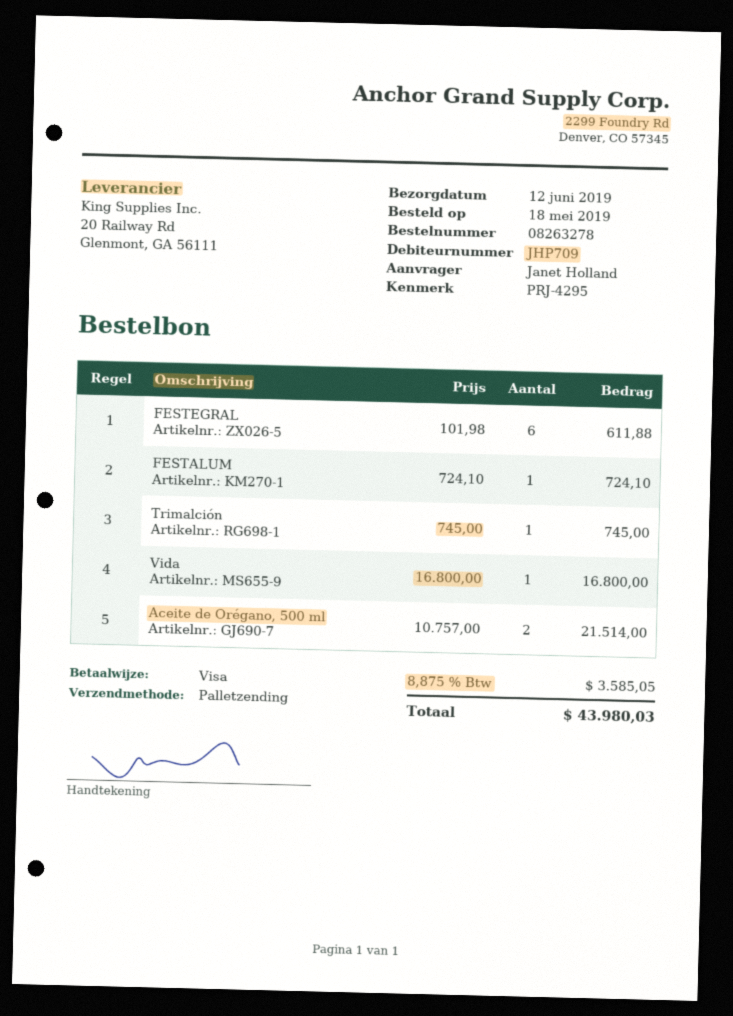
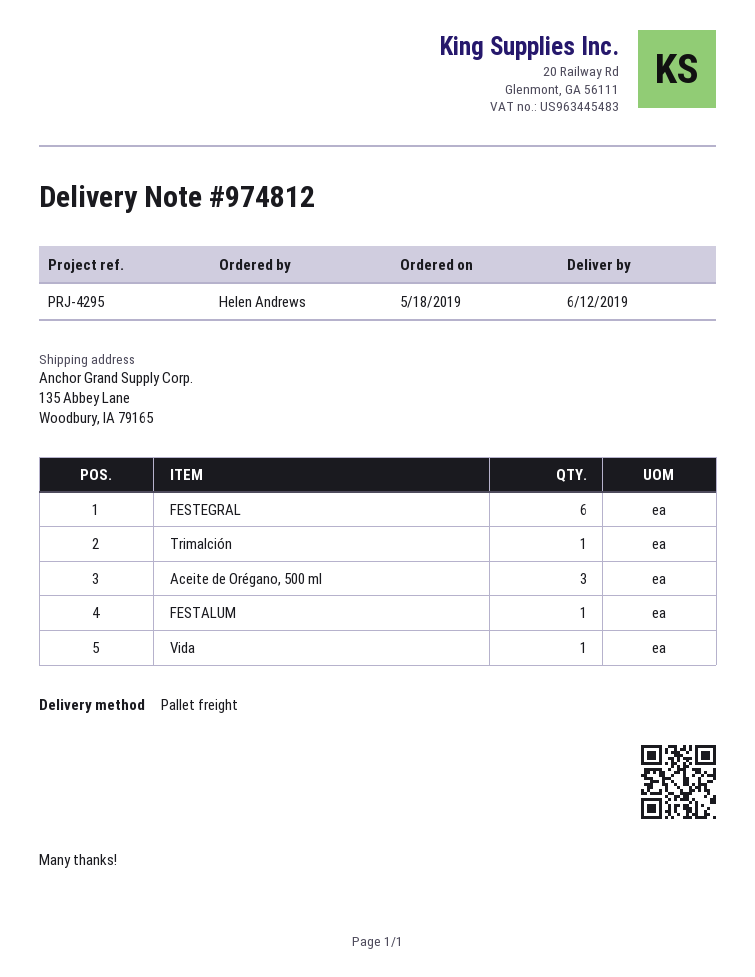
ordered by: Janet Holland -> Helen Andrews
Aceite de Orégano, 500 ml: 2 -> 3

